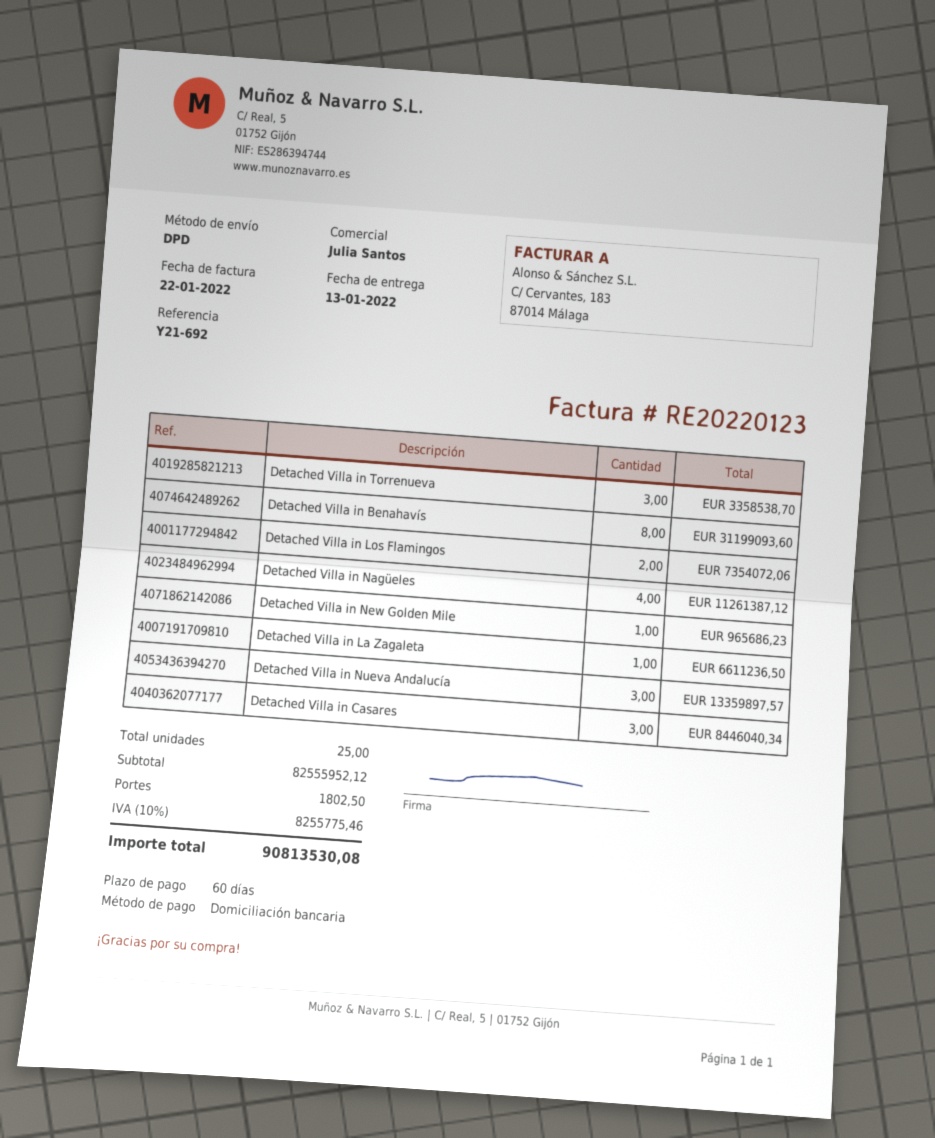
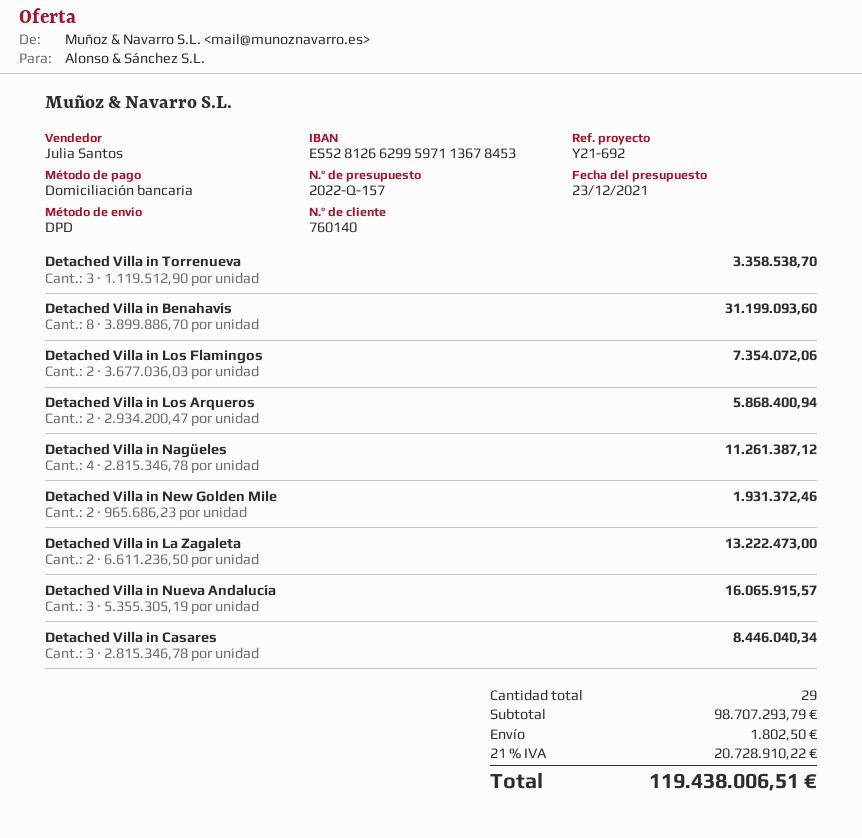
Detached Villa in New Golden Mile: 1 for 965686.23 -> 2 for 1931372.46
Detached Villa in La Zagaleta: 1 for 6611236.50 -> 2 for 13222473.00
Detached Villa in Nueva Andalucía: 3 for 13359897.57 -> 3 for 16065915.57
Detached Villa in Los Arqueros: none -> 2 for 5868400.94
total quantity: 25 -> 29
subtotal: 82555952.12 -> 98707293.79
tax: 10% = 8255775.46 -> 21% = 20728910.22
total: 90813530.08 -> 119438006.51

